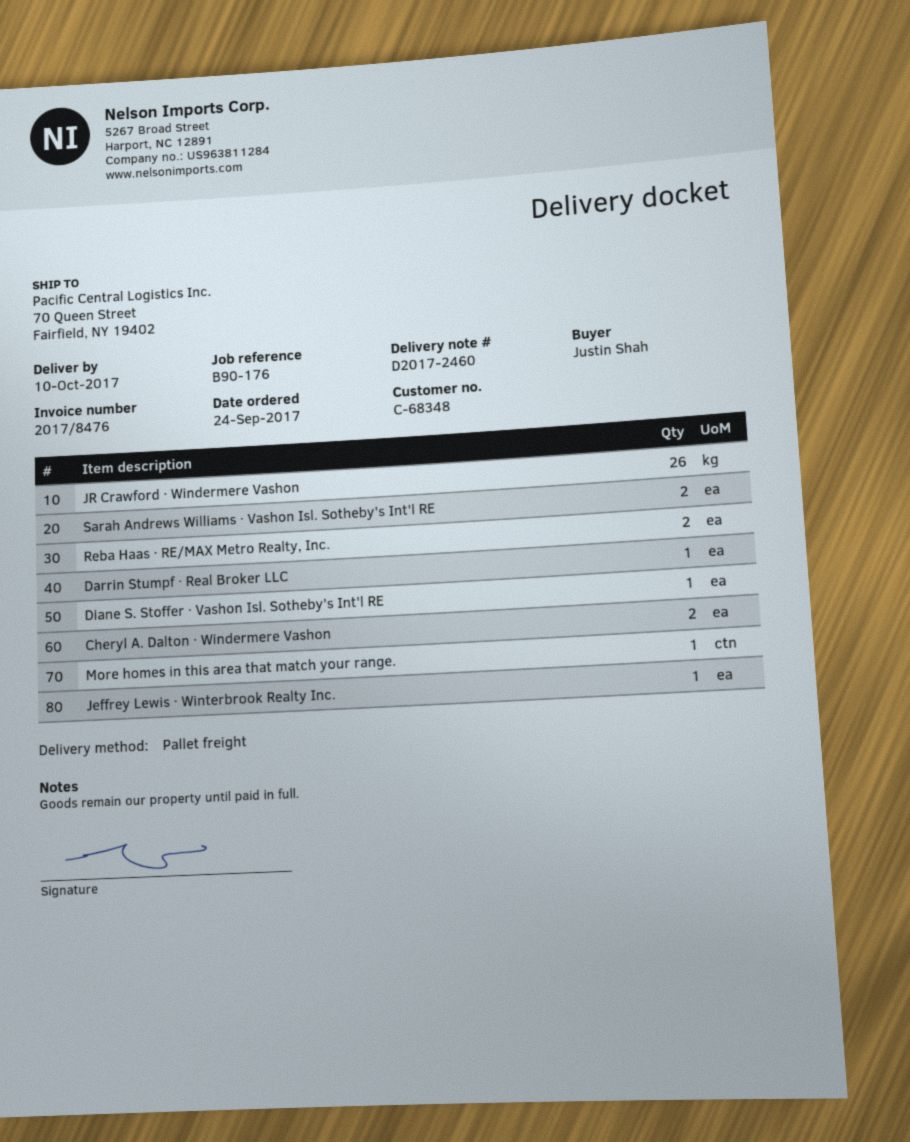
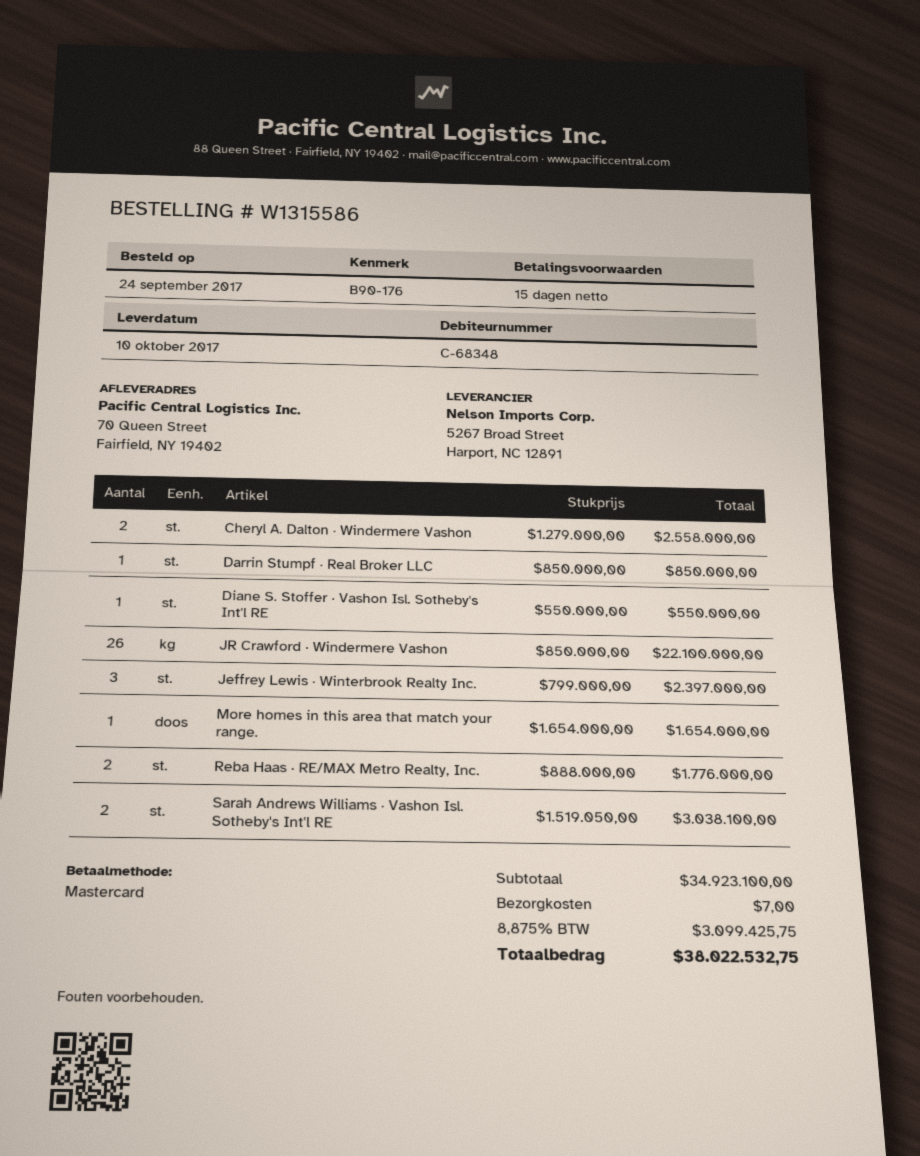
Jeffrey Lewis · Winterbrook Realty Inc.: 1 -> 3

